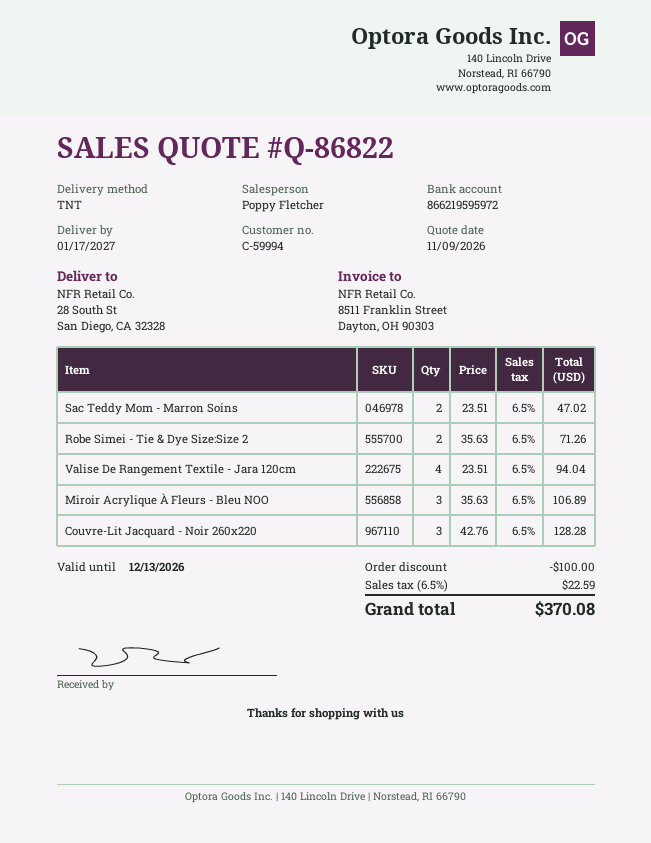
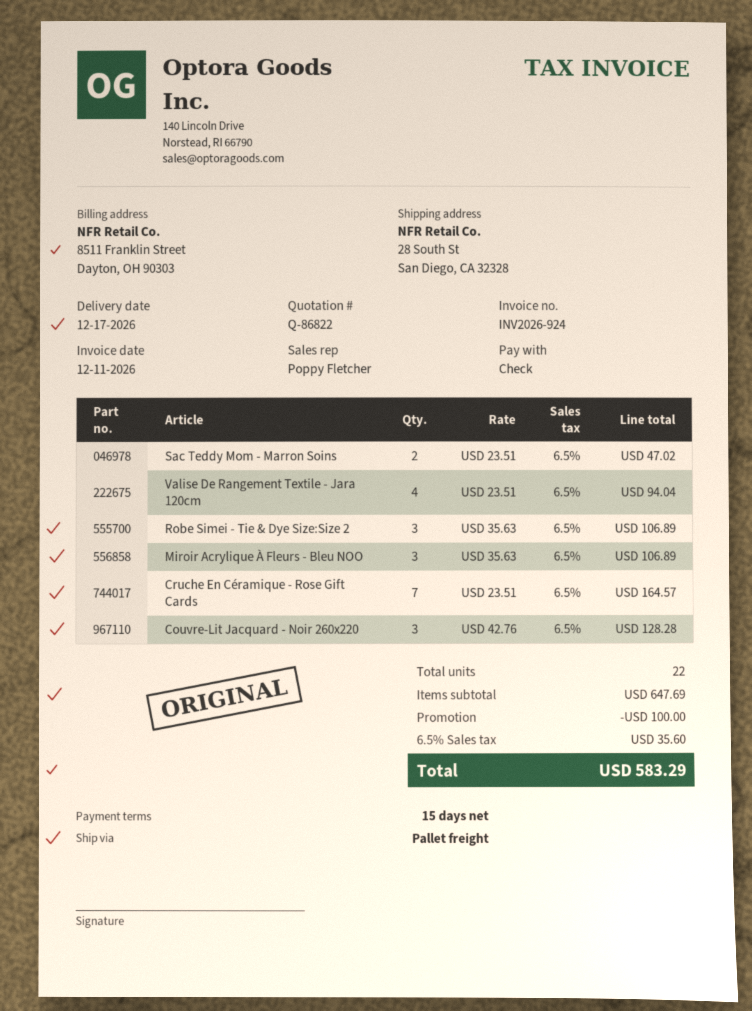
delivery date: 2027-01-17 -> 2026-12-17
shipping method: TNT -> pallet freight
Robe Simei - Tie & Dye Size:Size 2: 2 x 35.63 = 71.26 -> 3 x 35.63 = 106.89
Cruche En Céramique - Rose Gift Cards: none -> 7 x 23.51 = 164.57
tax: 6.5% = 22.59 -> 6.5% = 35.60
total: 370.08 -> 583.29

